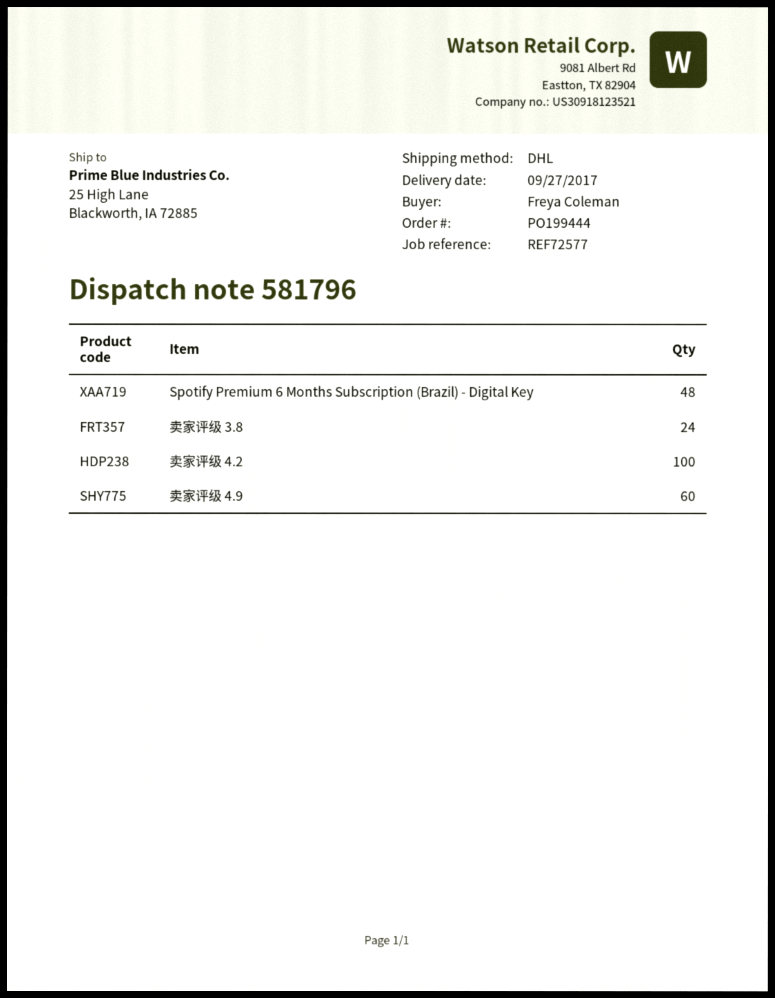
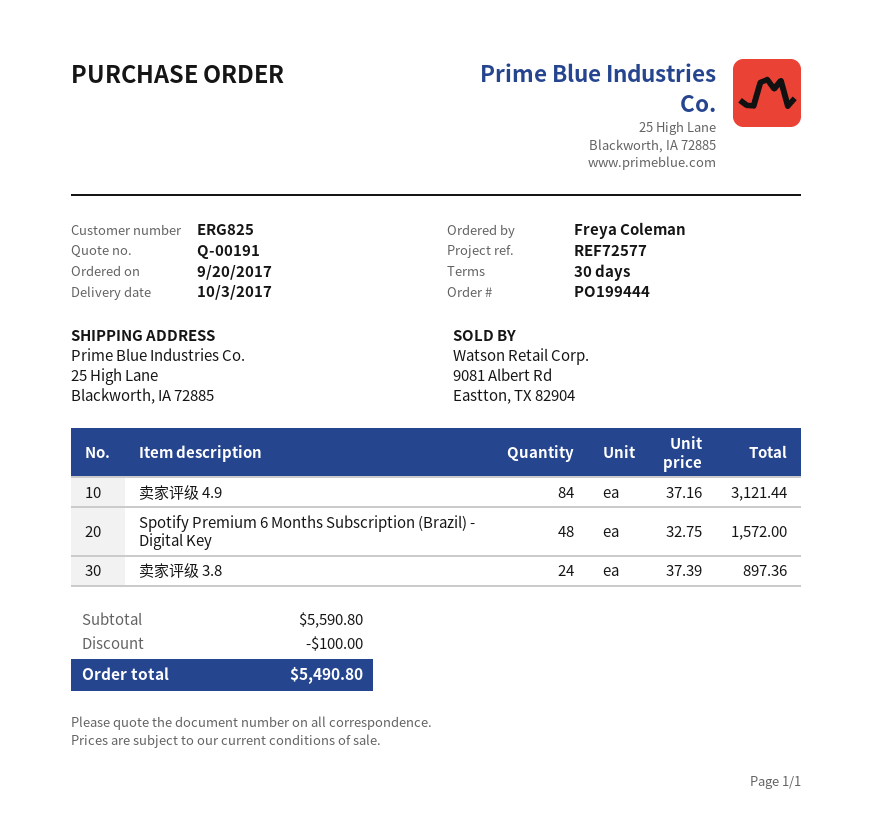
delivery date: 2017-09-27 -> 2017-10-03
卖家评级 4.2: 100 -> none
卖家评级 4.9: 60 -> 84

